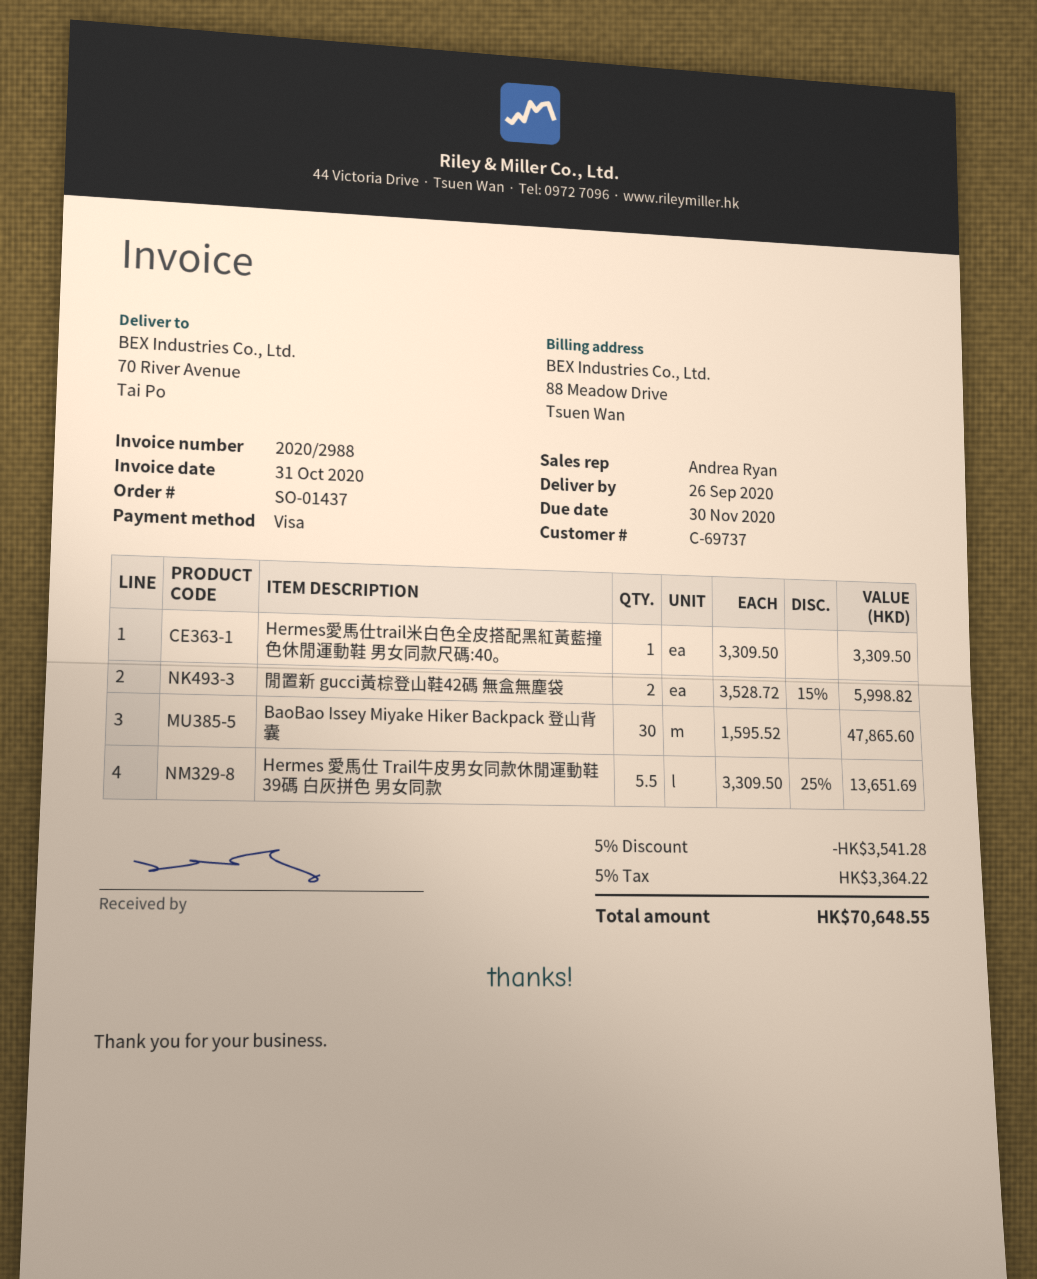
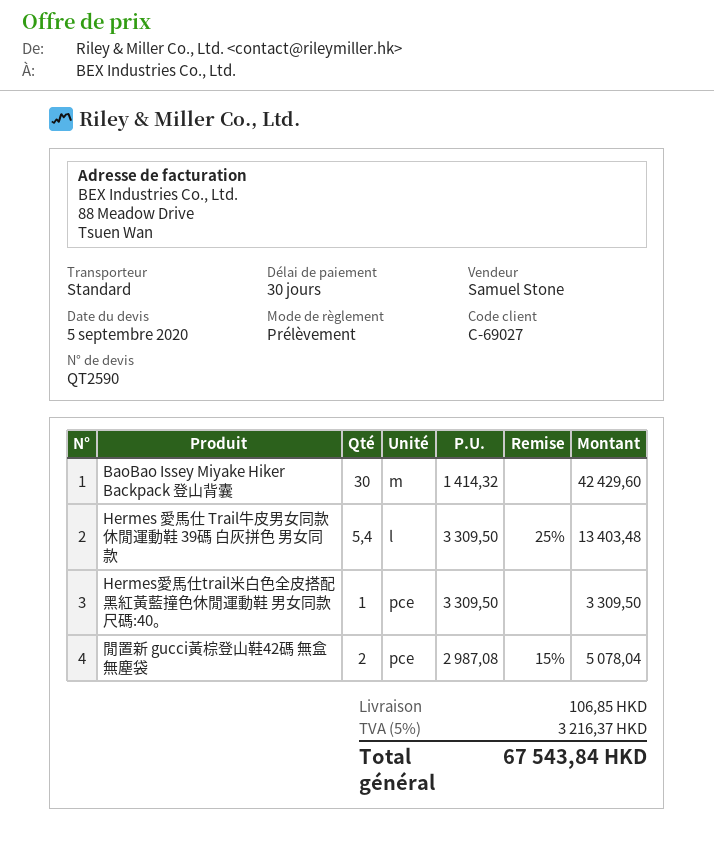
customer number: C-69737 -> C-69027
sales rep: Andrea Ryan -> Samuel Stone
payment method: Visa -> direct debit
閒置新 gucci黃棕登山鞋42碼 無盒無塵袋: 2 x 3528.72 - 15% = 5998.82 -> 2 x 2987.08 - 15% = 5078.04
BaoBao Issey Miyake Hiker Backpack 登山背囊: 30 x 1595.52 = 47865.60 -> 30 x 1414.32 = 42429.60
Hermes 愛馬仕 Trail牛皮男女同款休閒運動鞋 39碼 白灰拼色 男女同款: 5.5 x 3309.50 - 25% = 13651.69 -> 5.4 x 3309.50 - 25% = 13403.48
discount: 5% = 3541.28 -> none
shipping: none -> 106.85
tax: 5% = 3364.22 -> 5% = 3216.37
total: 70648.55 -> 67543.84

